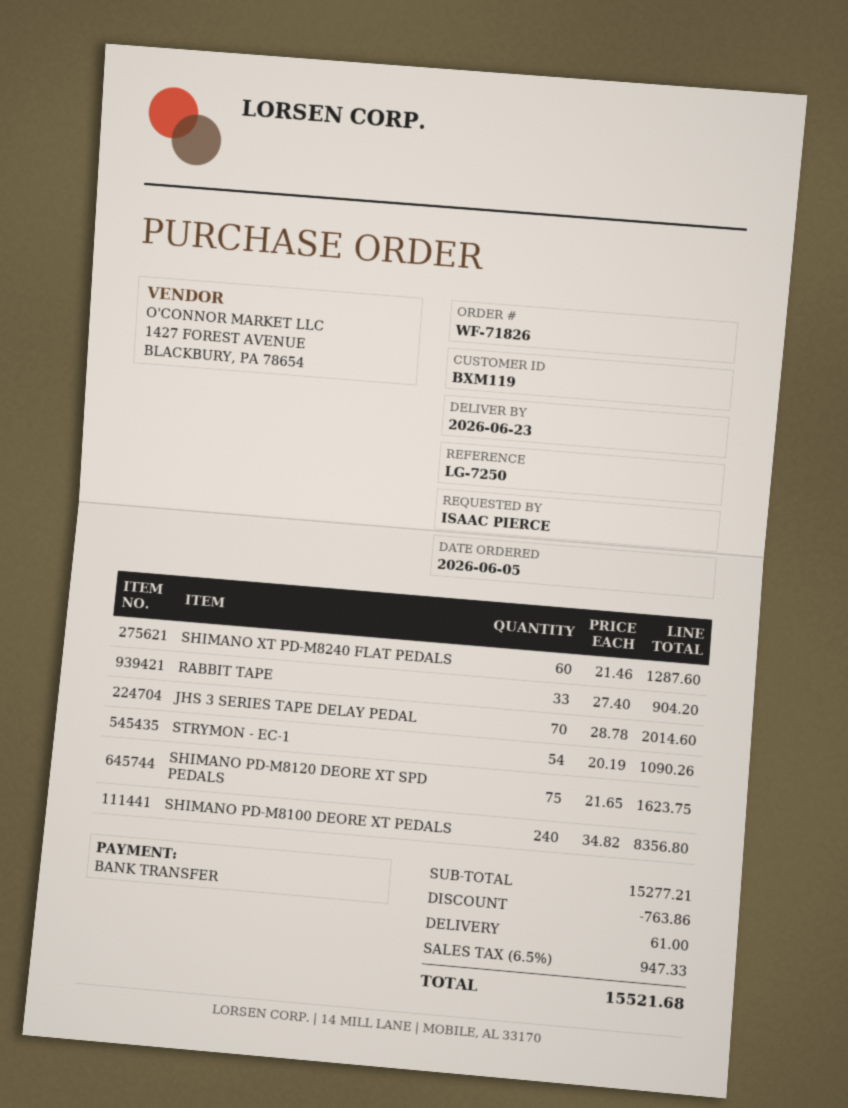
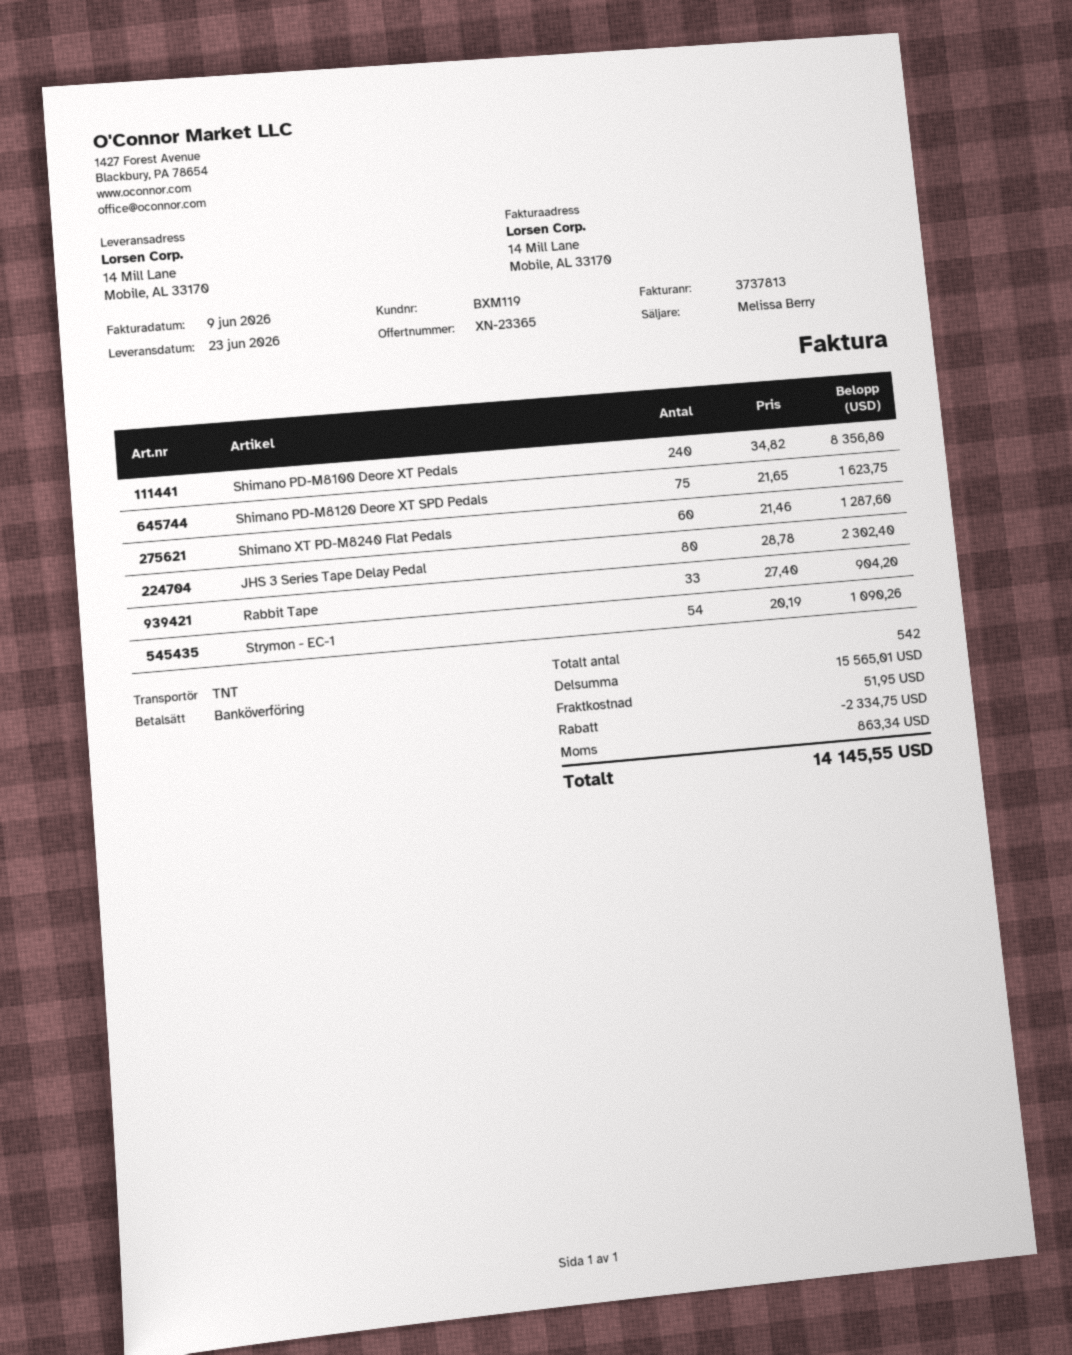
JHS 3 SERIES TAPE DELAY PEDAL: 70 x 28.78 = 2014.60 -> 80 x 28.78 = 2302.40
subtotal: 15277.21 -> 15565.01
discount: 763.86 -> 2334.75
shipping: 61.00 -> 51.95
tax: 947.33 -> 863.34
total: 15521.68 -> 14145.55

